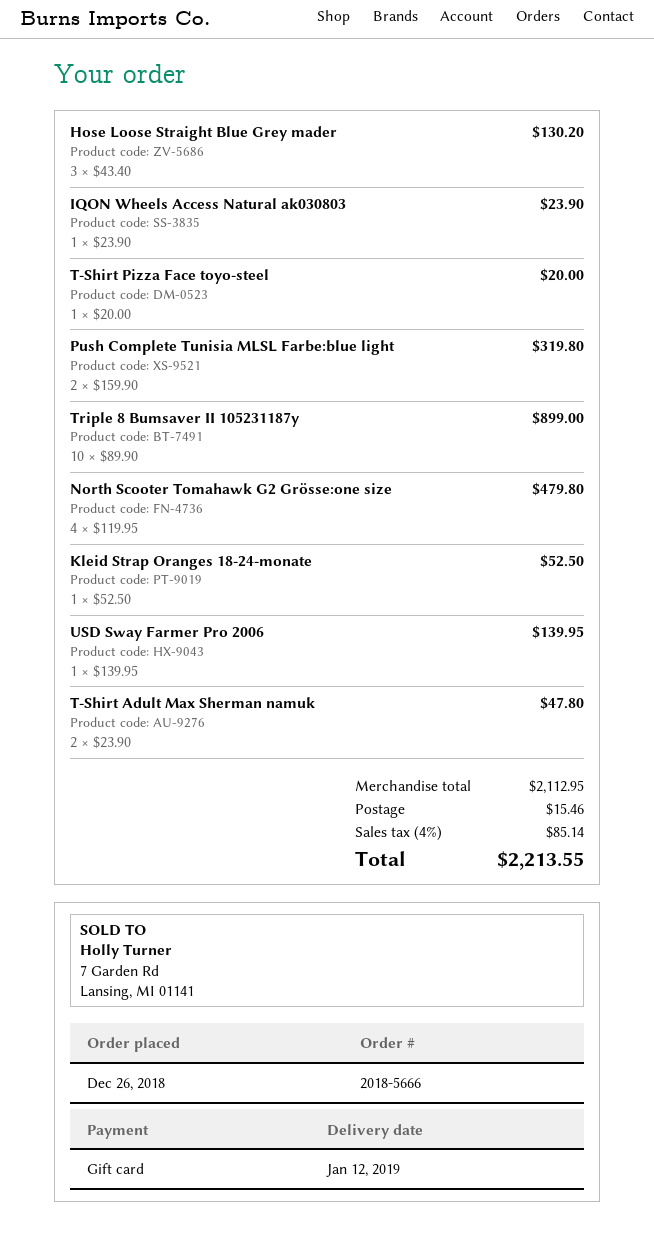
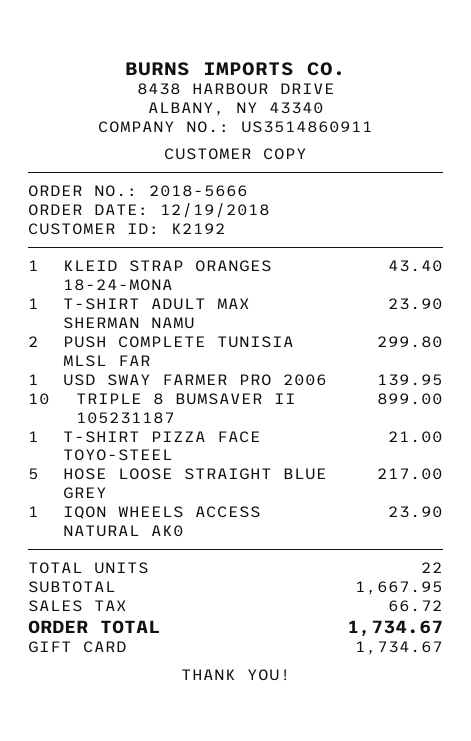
order date: 2018-12-26 -> 2018-12-19
Hose Loose Straight Blue Grey mader: 3 for 130.20 -> 5 for 217.00
T-Shirt Pizza Face toyo-steel: 1 for 20.00 -> 1 for 21.00
Push Complete Tunisia MLSL Farbe:blue light: 2 for 319.80 -> 2 for 299.80
North Scooter Tomahawk G2 Grösse:one size: 4 for 479.80 -> none
Kleid Strap Oranges 18-24-monate: 1 for 52.50 -> 1 for 43.40
T-Shirt Adult Max Sherman namuk: 2 for 47.80 -> 1 for 23.90
subtotal: 2112.95 -> 1667.95
shipping: 15.46 -> none
tax: 85.14 -> 66.72
total: 2213.55 -> 1734.67

